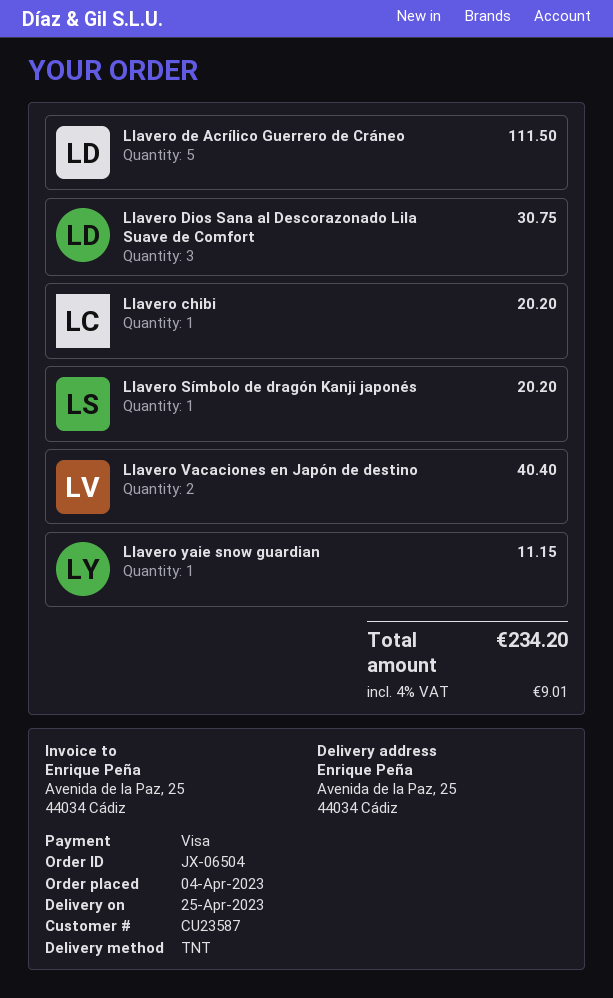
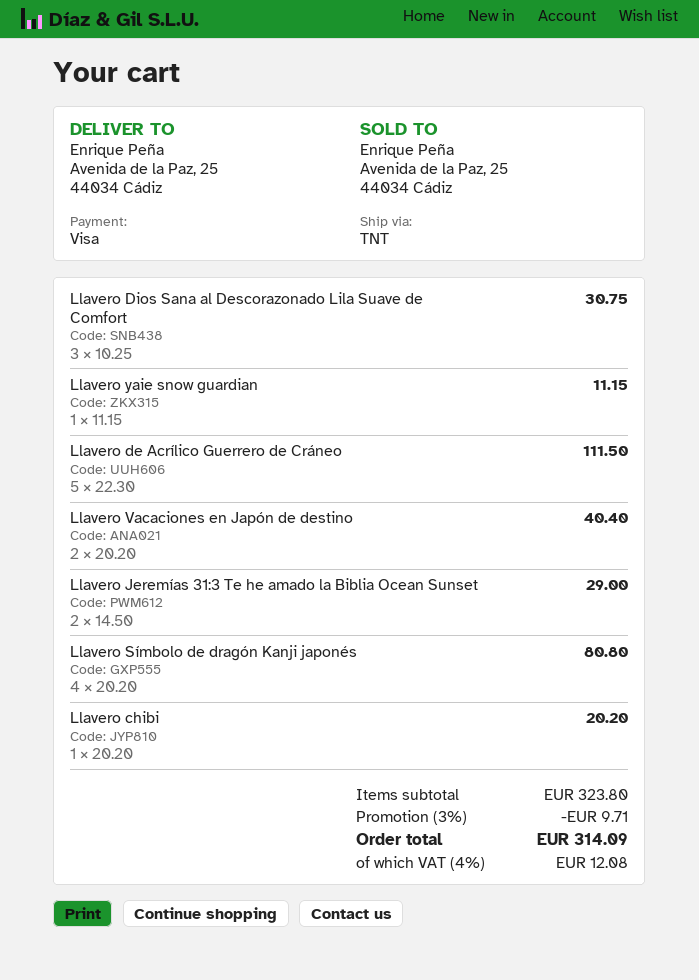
Llavero Símbolo de dragón Kanji japonés: 1 for 20.20 -> 4 for 80.80
Llavero Jeremías 31:3 Te he amado la Biblia Ocean Sunset: none -> 2 for 29.00
discount: none -> 3% = 9.71
tax: 4% = 9.01 -> 4% = 12.08
total: 234.20 -> 314.09

